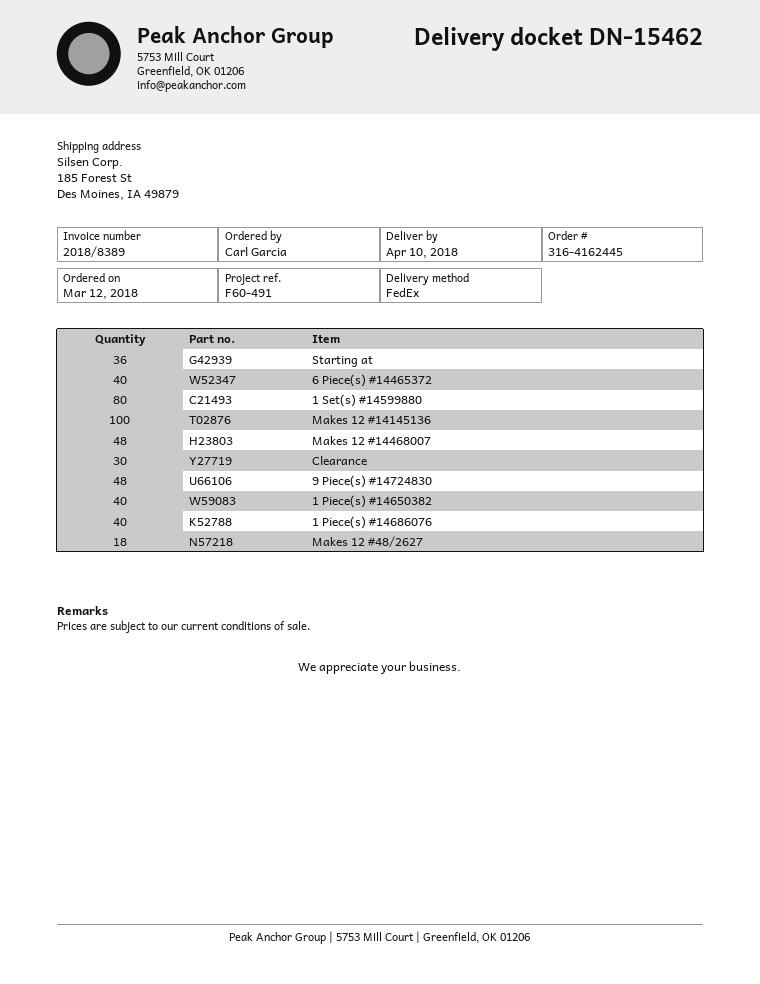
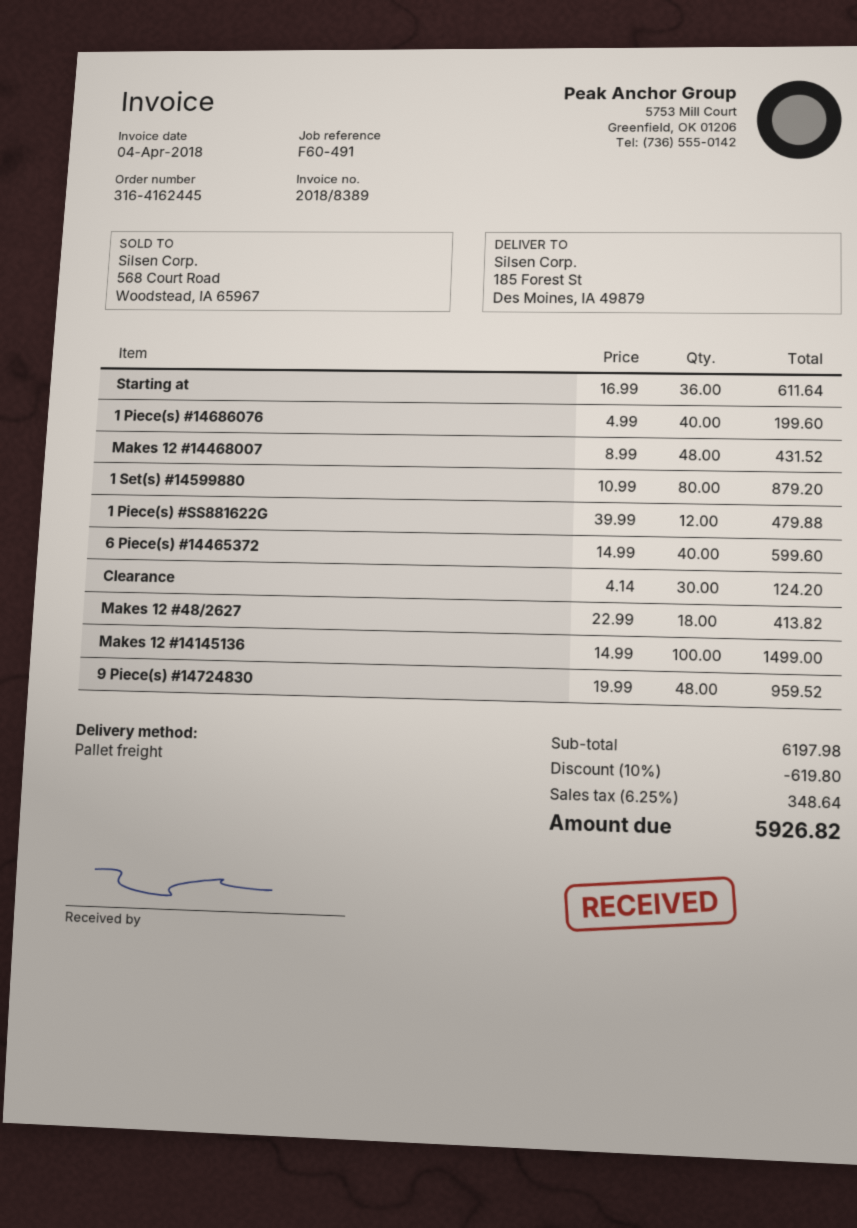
shipping method: FedEx -> pallet freight
1 Piece(s) #14650382: 40 -> none
1 Piece(s) #SS881622G: none -> 12

